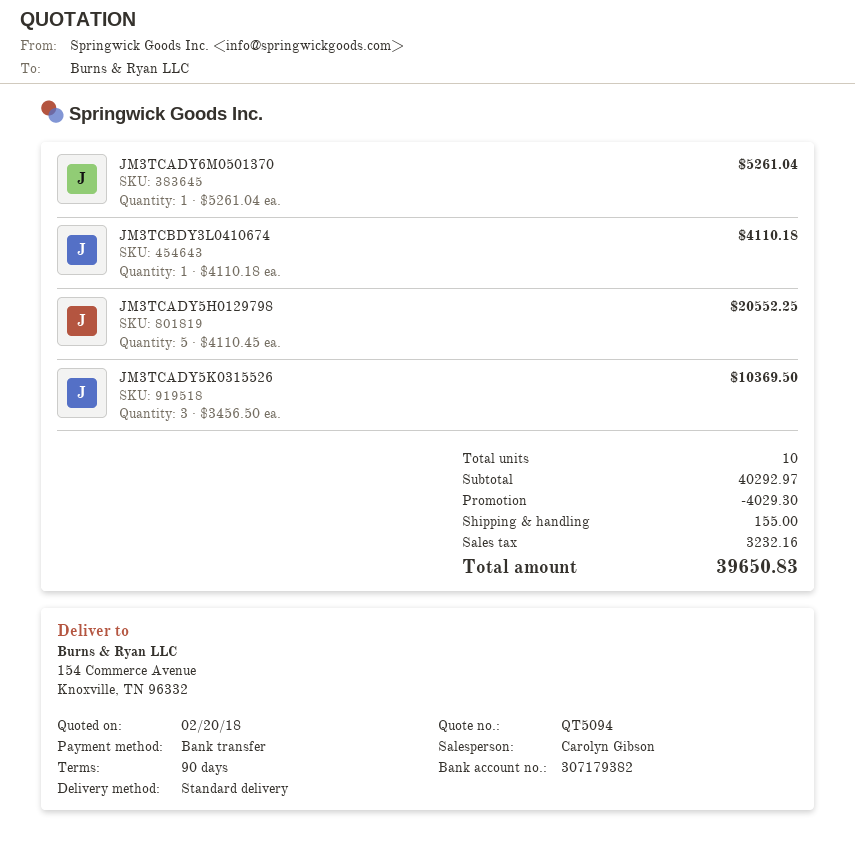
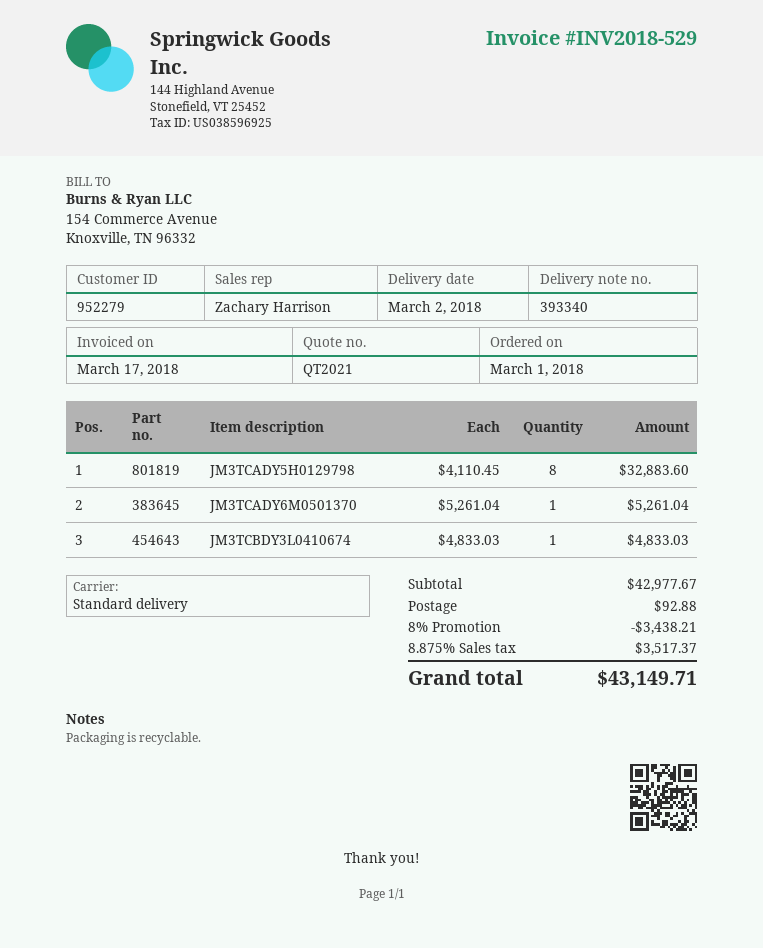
quote number: QT5094 -> QT2021
sales rep: Carolyn Gibson -> Zachary Harrison
JM3TCBDY3L0410674: 1 x 4110.18 = 4110.18 -> 1 x 4833.03 = 4833.03
JM3TCADY5H0129798: 5 x 4110.45 = 20552.25 -> 8 x 4110.45 = 32883.60
JM3TCADY5K0315526: 3 x 3456.50 = 10369.50 -> none
subtotal: 40292.97 -> 42977.67
discount: 4029.30 -> 3438.21
shipping: 155.00 -> 92.88
tax: 3232.16 -> 3517.37
total: 39650.83 -> 43149.71

